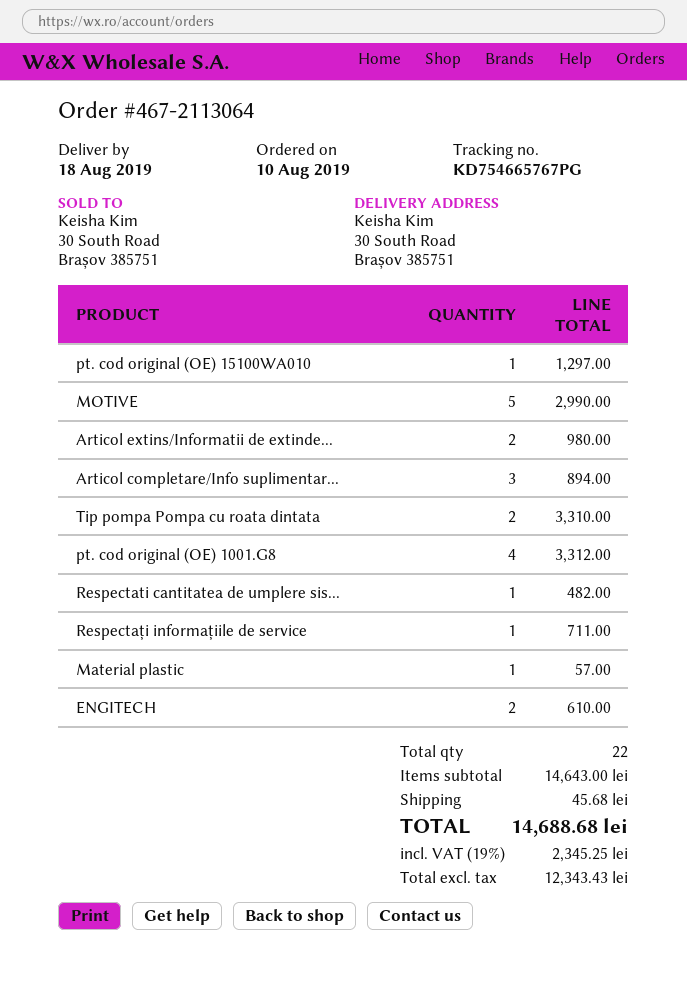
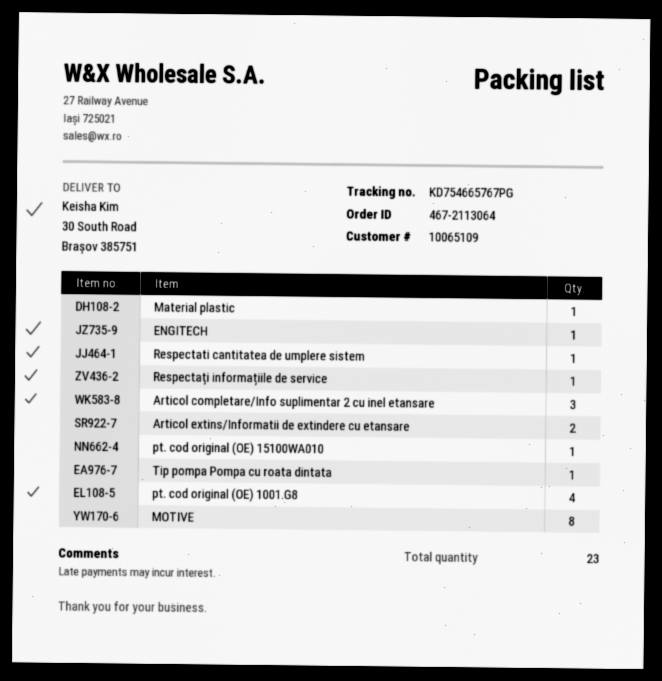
MOTIVE: 5 -> 8
Tip pompa Pompa cu roata dintata: 2 -> 1
ENGITECH: 2 -> 1
total quantity: 22 -> 23

